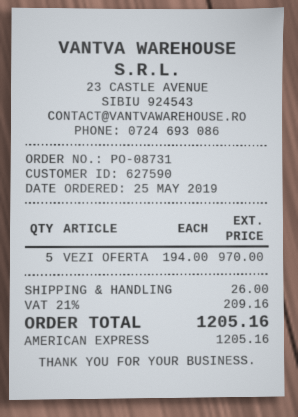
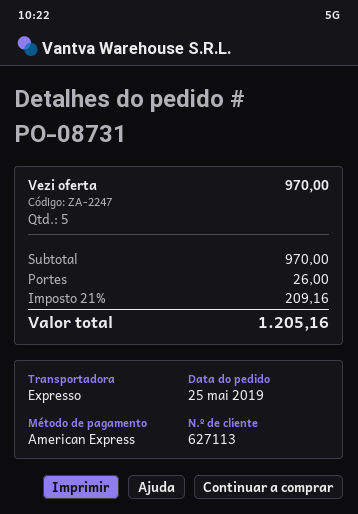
customer number: 627590 -> 627113

